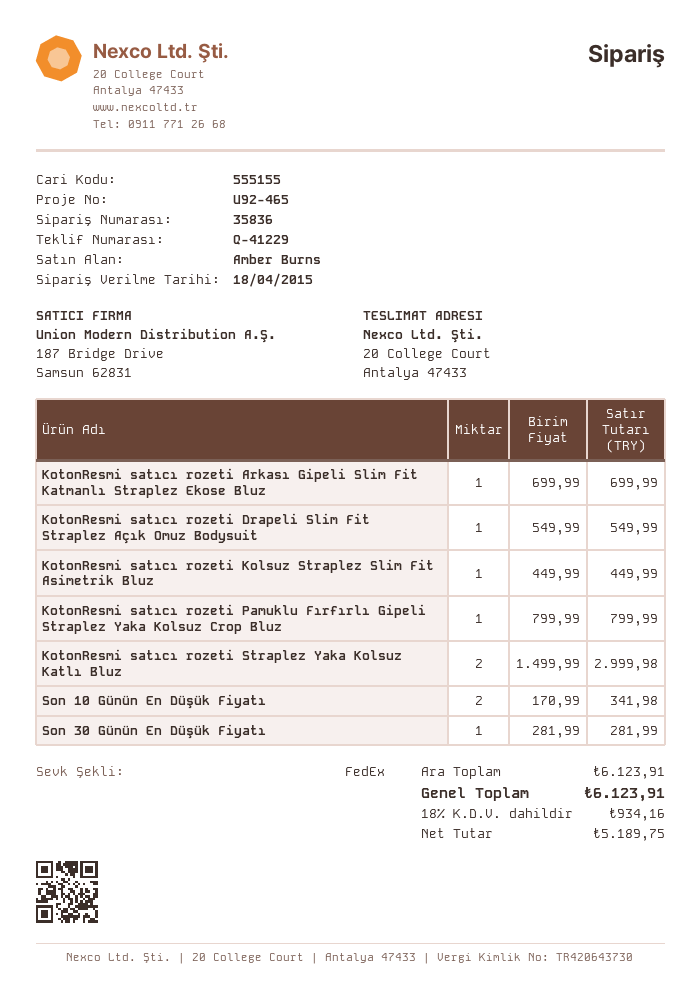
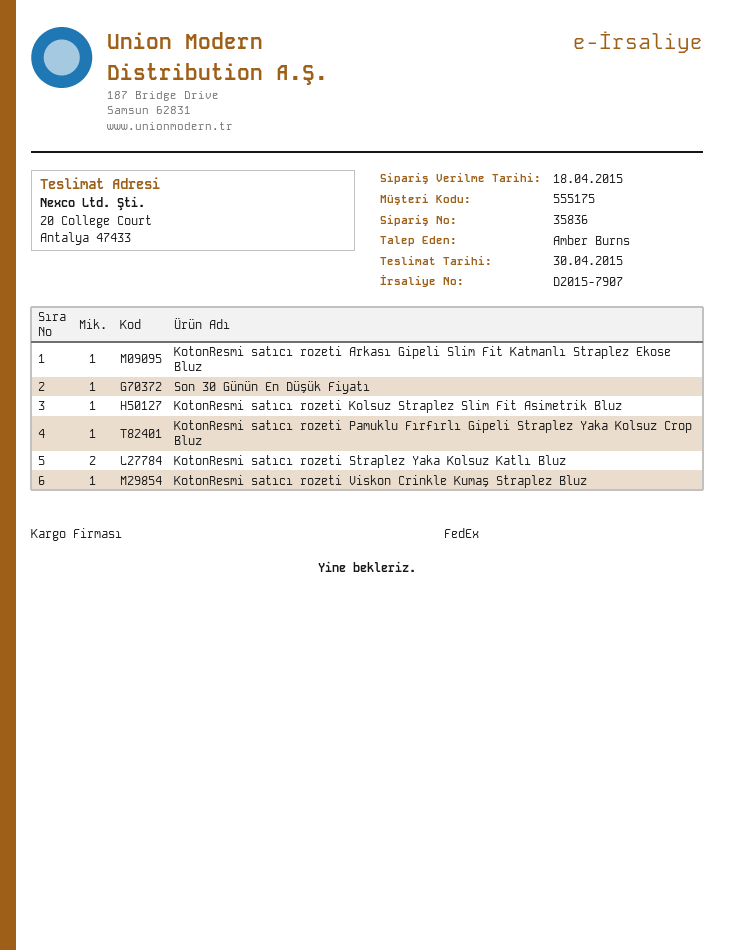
customer number: 555155 -> 555175
KotonResmi satıcı rozeti Drapeli Slim Fit Straplez Açık Omuz Bodysuit: 1 -> none
Son 10 Günün En Düşük Fiyatı: 2 -> none
KotonResmi satıcı rozeti Viskon Crinkle Kumaş Straplez Bluz: none -> 1

